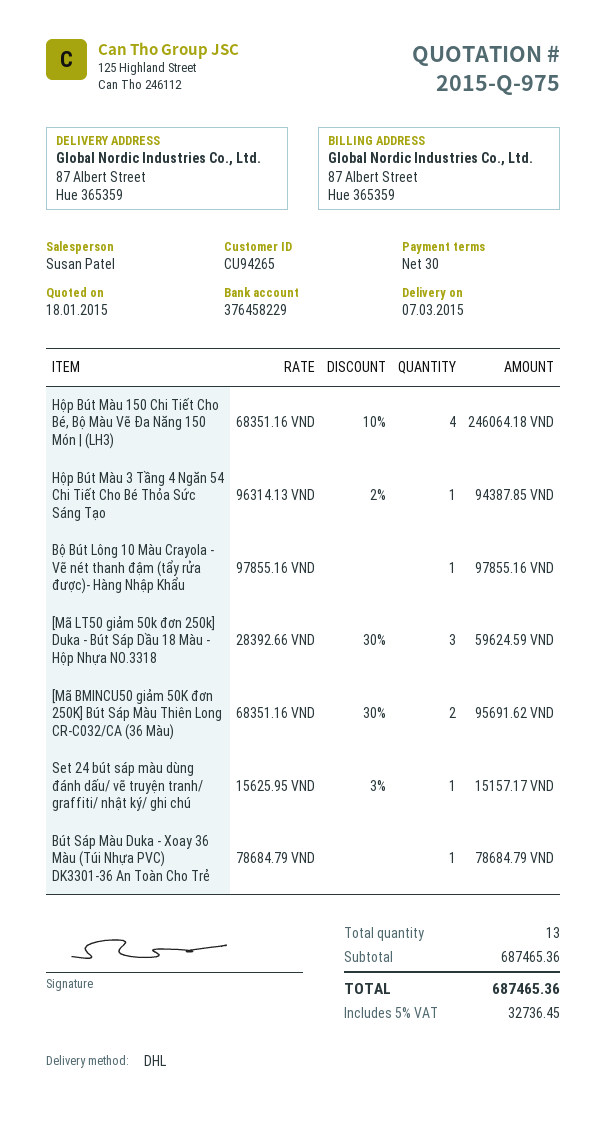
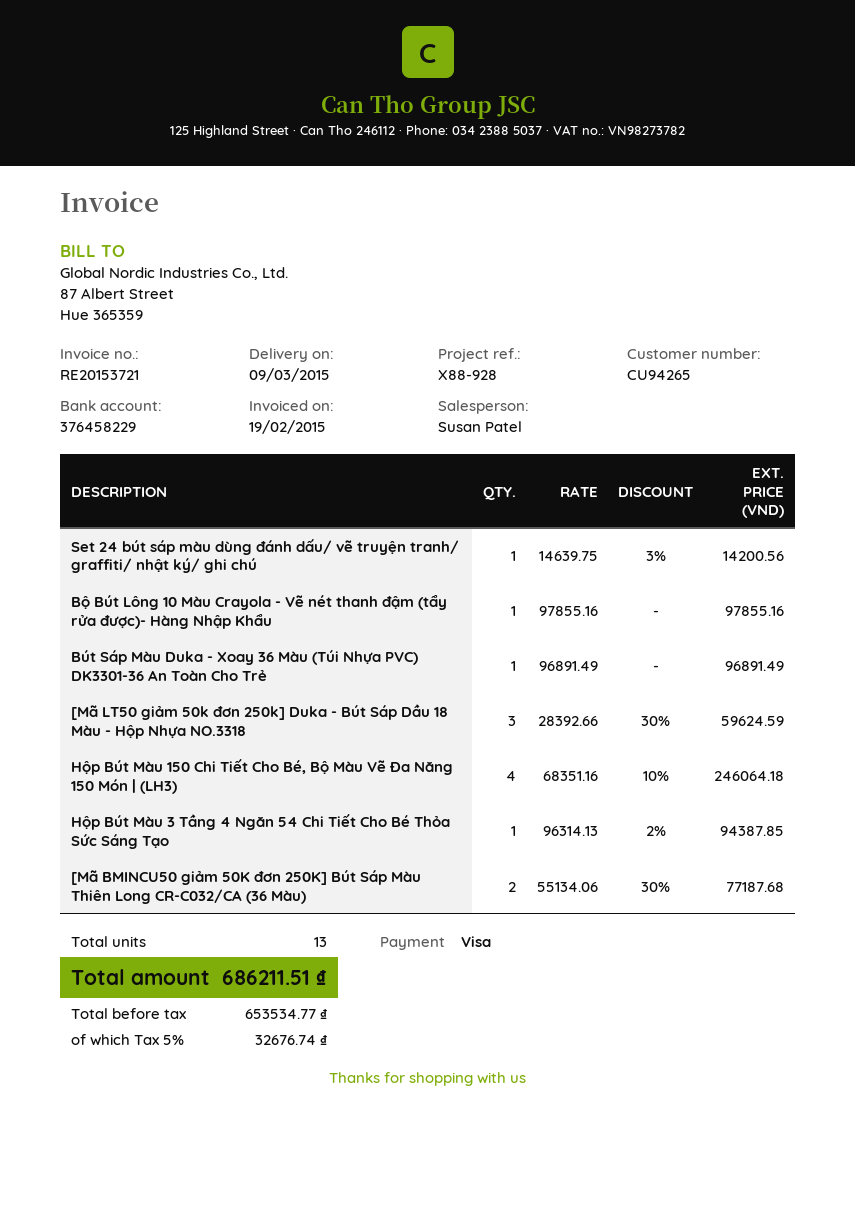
delivery date: 2015-03-07 -> 2015-03-09
[Mã BMINCU50 giảm 50K đơn 250K] Bút Sáp Màu Thiên Long CR-C032/CA (36 Màu): 2 x 68351.16 - 30% = 95691.62 -> 2 x 55134.06 - 30% = 77187.68
Set 24 bút sáp màu dùng đánh dấu/ vẽ truyện tranh/ graffiti/ nhật ký/ ghi chú: 1 x 15625.95 - 3% = 15157.17 -> 1 x 14639.75 - 3% = 14200.56
Bút Sáp Màu Duka - Xoay 36 Màu (Túi Nhựa PVC) DK3301-36 An Toàn Cho Trẻ: 1 x 78684.79 = 78684.79 -> 1 x 96891.49 = 96891.49
tax: 5% = 32736.45 -> 5% = 32676.74
total: 687465.36 -> 686211.51

